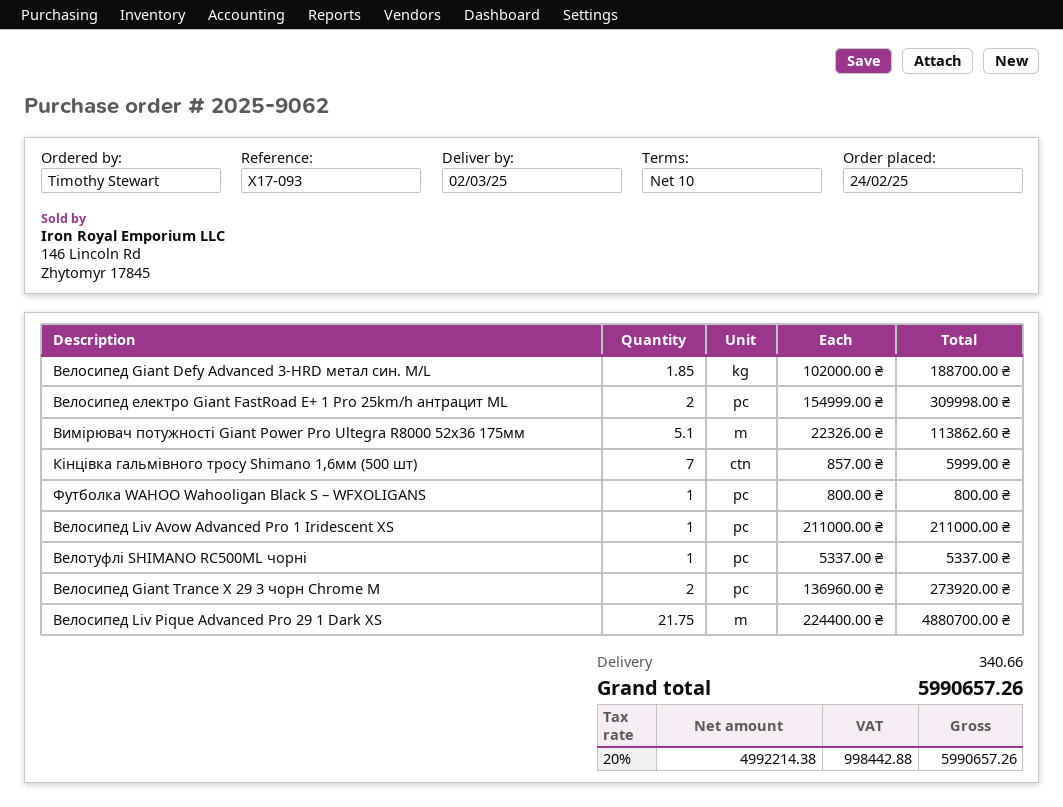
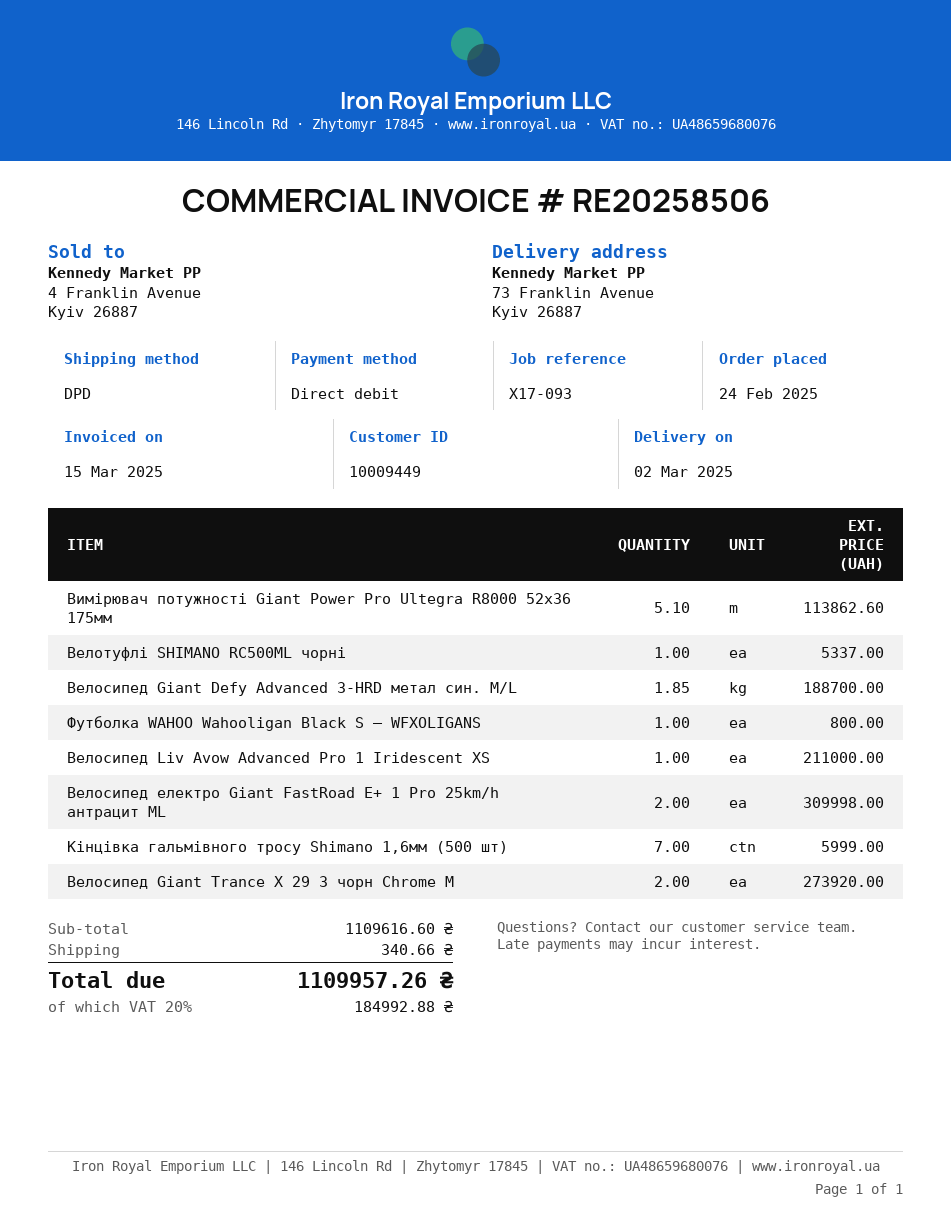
Велосипед Liv Pique Advanced Pro 29 1 Dark XS: 21.75 for 4880700.00 -> none
tax: 20% = 998442.88 -> 20% = 184992.88
total: 5990657.26 -> 1109957.26

